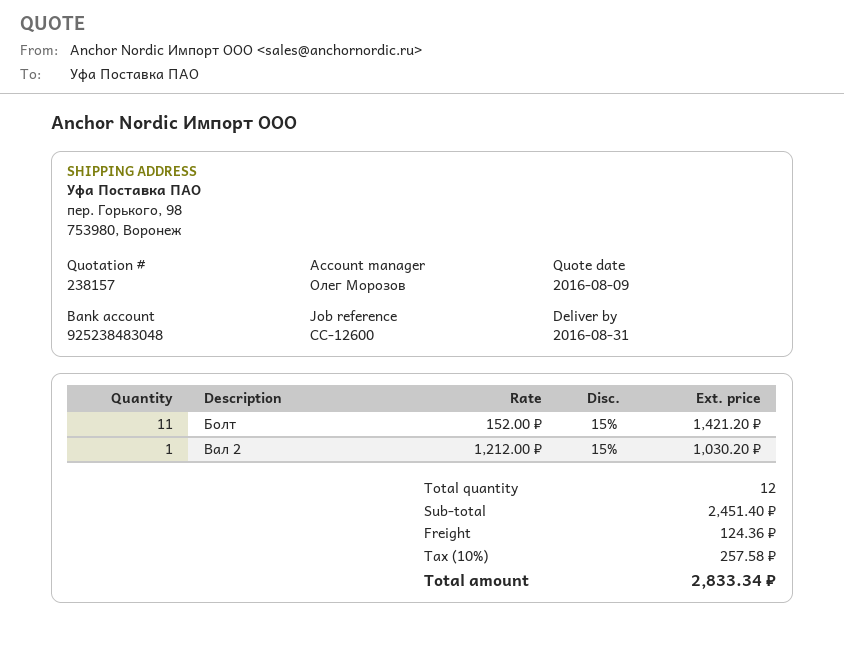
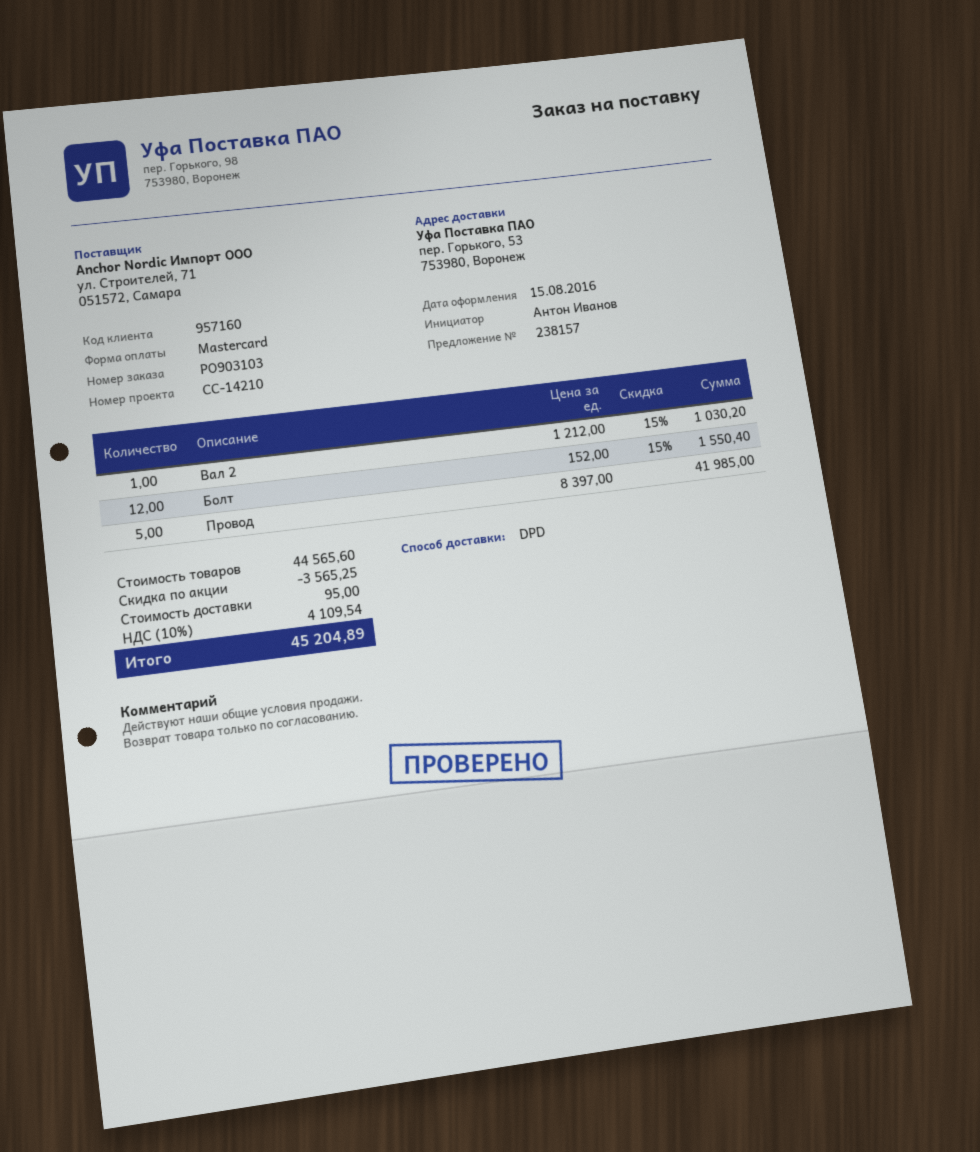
reference: CC-12600 -> CC-14210
ship to: пер. Горького, 98, 753980, Воронеж -> пер. Горького, 53, 753980, Воронеж
Болт: 11 x 152.00 - 15% = 1421.20 -> 12 x 152.00 - 15% = 1550.40
Провод: none -> 5 x 8397.00 = 41985.00
subtotal: 2451.40 -> 44565.60
discount: none -> 3565.25
shipping: 124.36 -> 95.00
tax: 10% = 257.58 -> 10% = 4109.54
total: 2833.34 -> 45204.89

